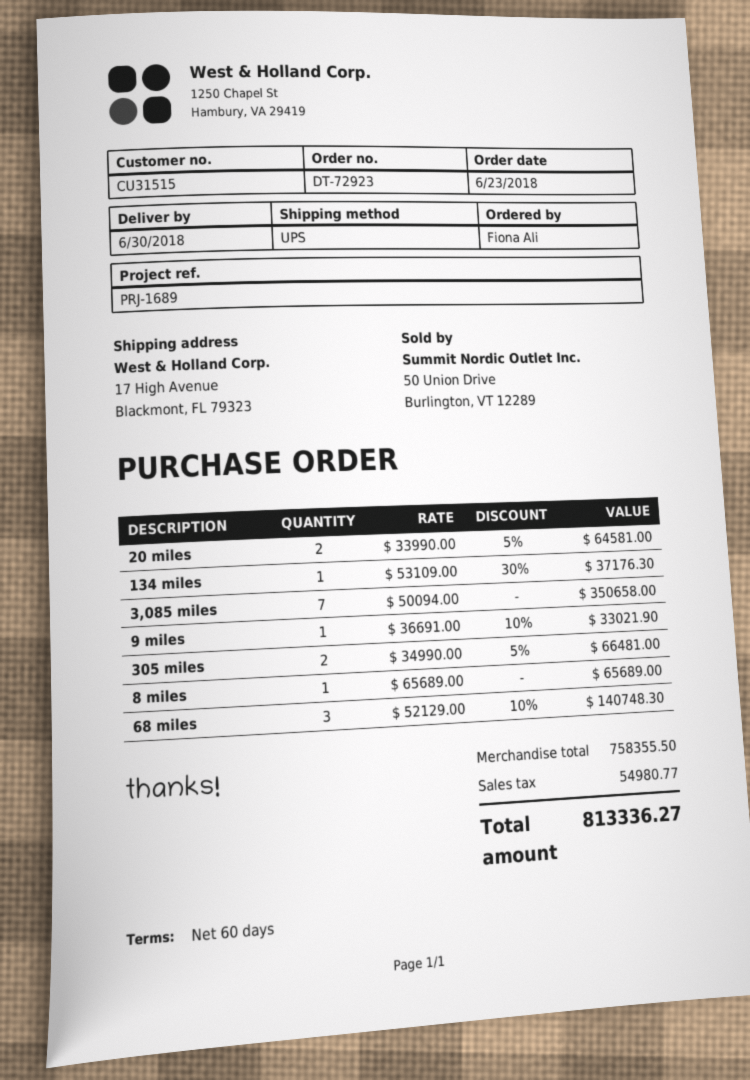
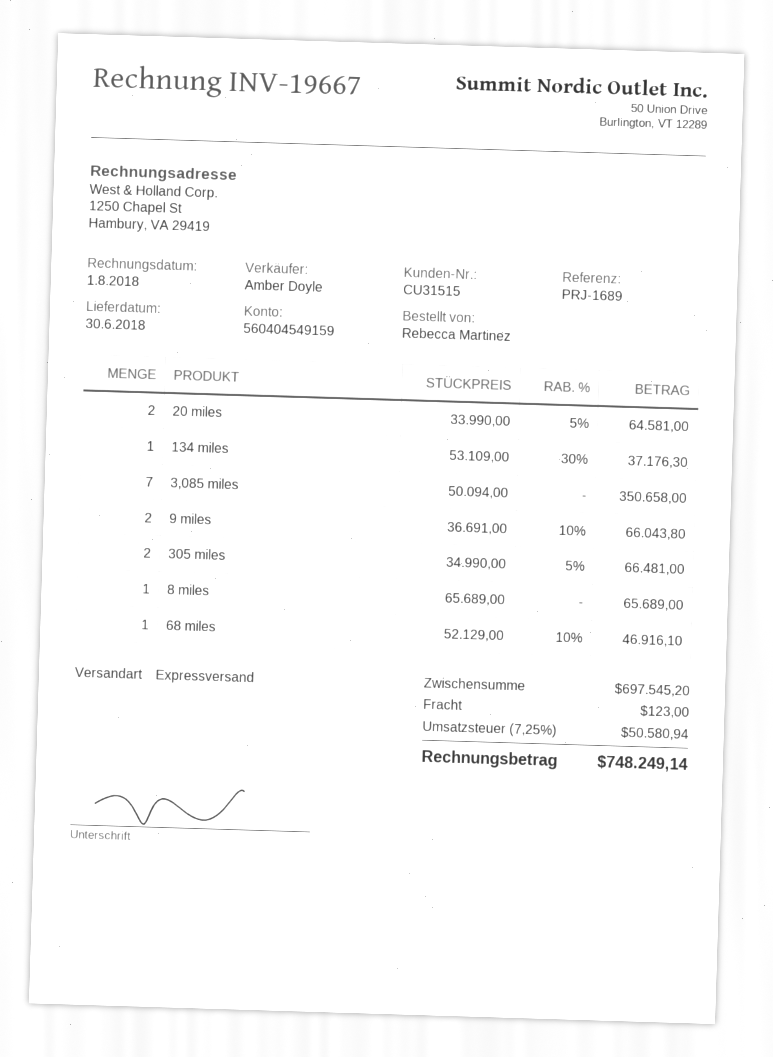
ordered by: Fiona Ali -> Rebecca Martinez
shipping method: UPS -> express
9 miles: 1 x 36691.00 - 10% = 33021.90 -> 2 x 36691.00 - 10% = 66043.80
68 miles: 3 x 52129.00 - 10% = 140748.30 -> 1 x 52129.00 - 10% = 46916.10
subtotal: 758355.50 -> 697545.20
shipping: none -> 123.00
tax: 54980.77 -> 50580.94
total: 813336.27 -> 748249.14

